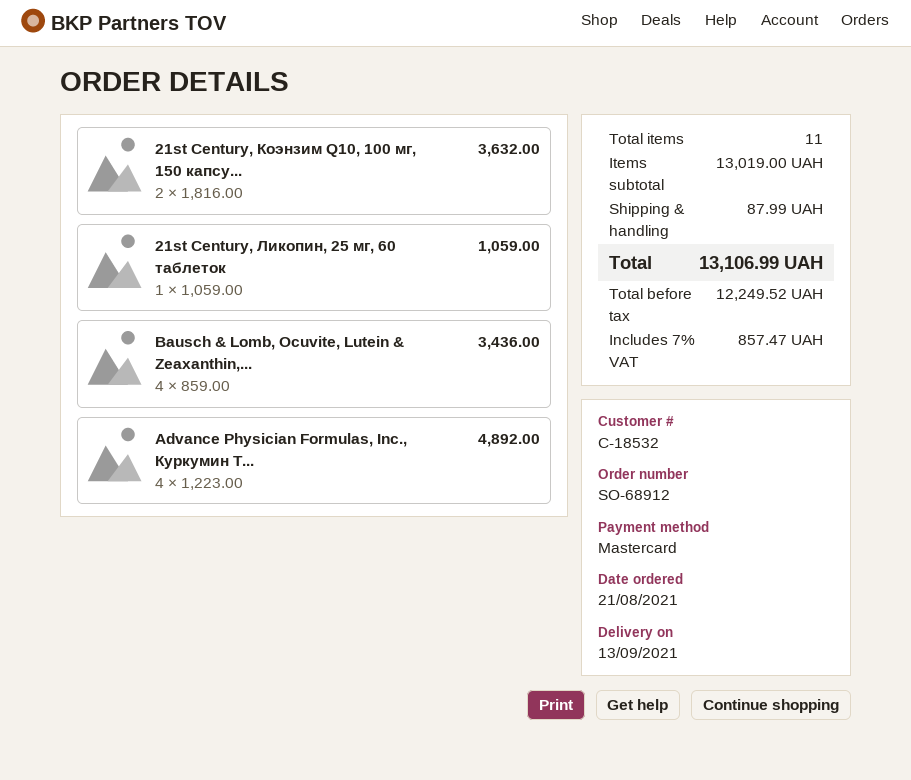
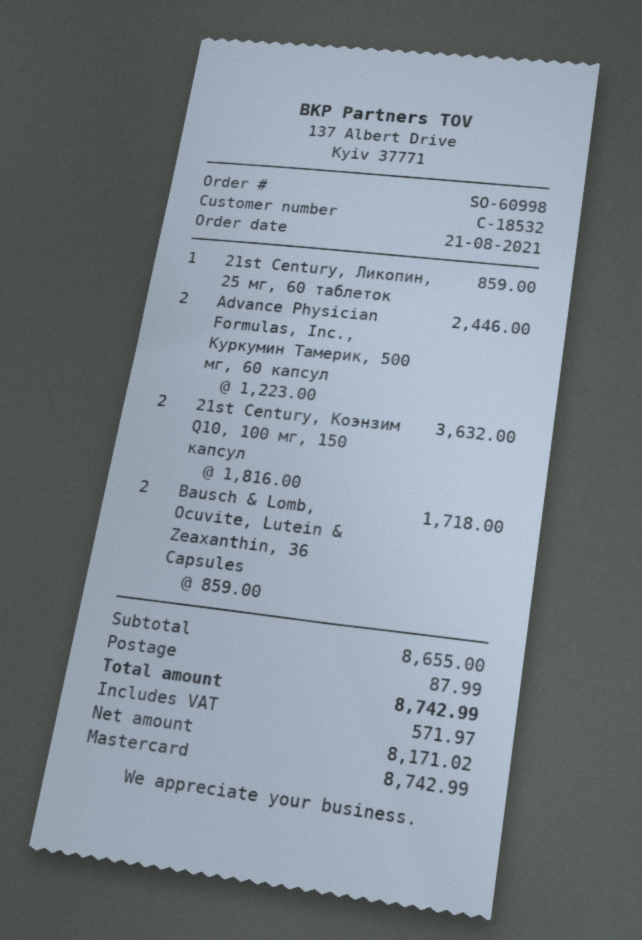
order number: SO-68912 -> SO-60998
21st Century, Ликопин, 25 мг, 60 таблеток: 1 x 1059.00 = 1059.00 -> 1 x 859.00 = 859.00
Bausch & Lomb, Ocuvite, Lutein & Zeaxanthin,...: 4 x 859.00 = 3436.00 -> 2 x 859.00 = 1718.00
Advance Physician Formulas, Inc., Куркумин Т...: 4 x 1223.00 = 4892.00 -> 2 x 1223.00 = 2446.00
subtotal: 13019.00 -> 8655.00
net: 12249.52 -> 8171.02
tax: 857.47 -> 571.97
total: 13106.99 -> 8742.99

